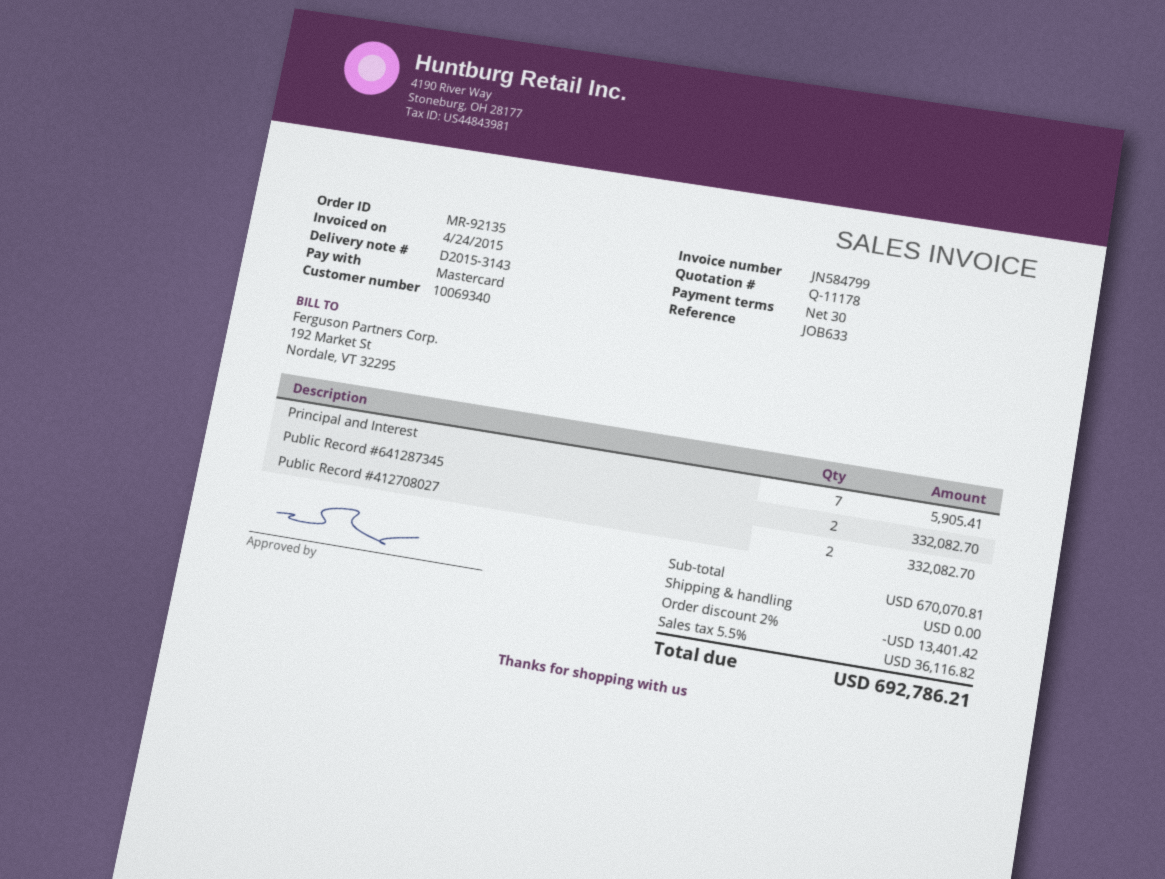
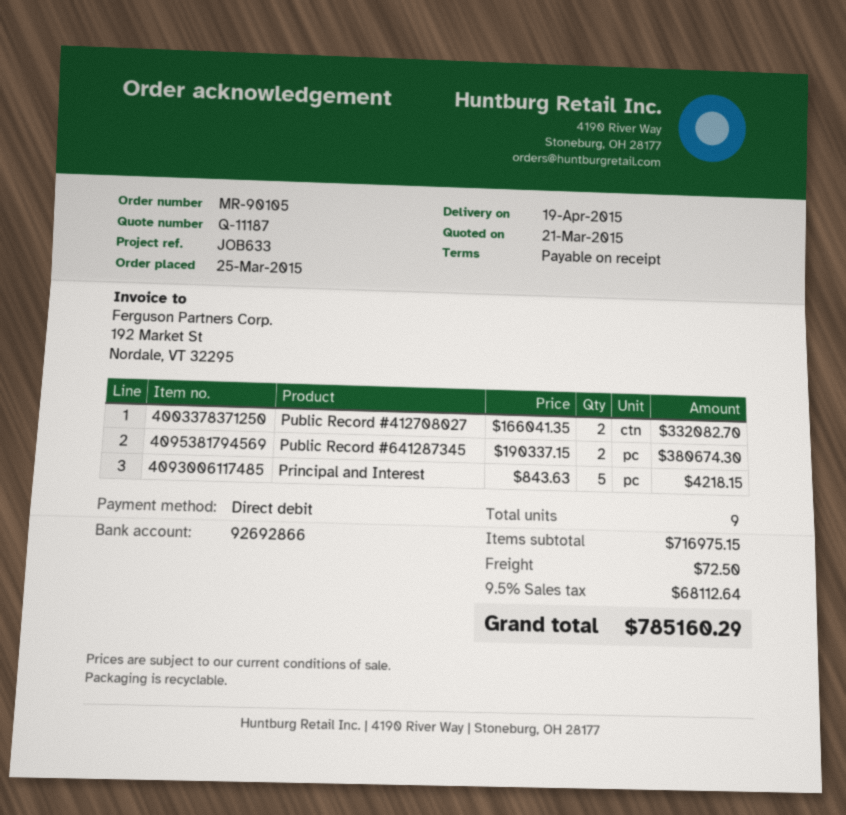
quote number: Q-11178 -> Q-11187
order number: MR-92135 -> MR-90105
payment terms: 30 days -> on receipt
payment method: Mastercard -> direct debit
Principal and Interest: 7 for 5905.41 -> 5 for 4218.15
Public Record #641287345: 2 for 332082.70 -> 2 for 380674.30
subtotal: 670070.81 -> 716975.15
discount: 2% = 13401.42 -> none
shipping: 0.00 -> 72.50
tax: 5.5% = 36116.82 -> 9.5% = 68112.64
total: 692786.21 -> 785160.29

